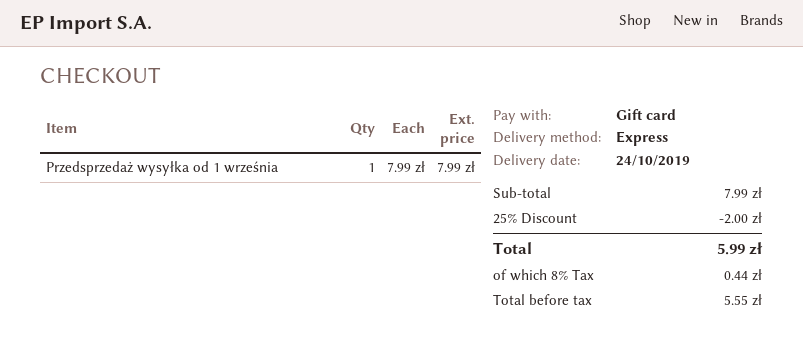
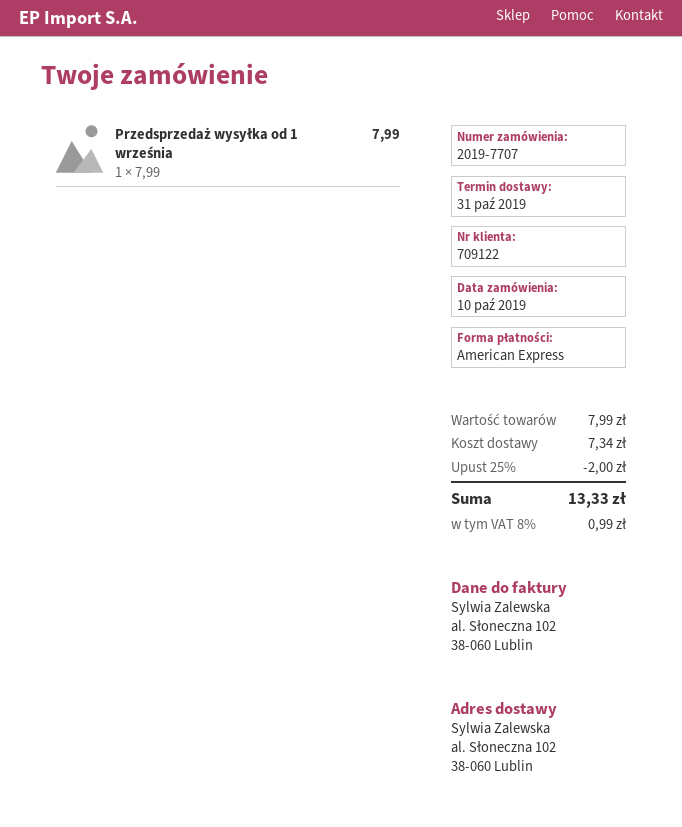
delivery date: 2019-10-24 -> 2019-10-31
payment method: gift card -> American Express
shipping: none -> 7.34
tax: 8% = 0.44 -> 8% = 0.99
total: 5.99 -> 13.33

